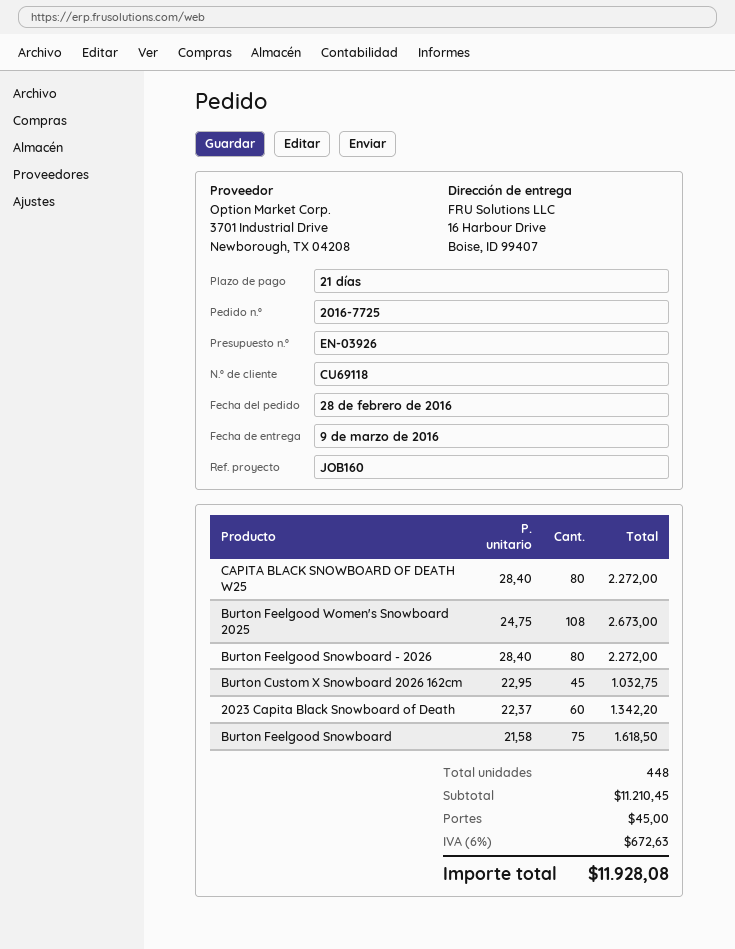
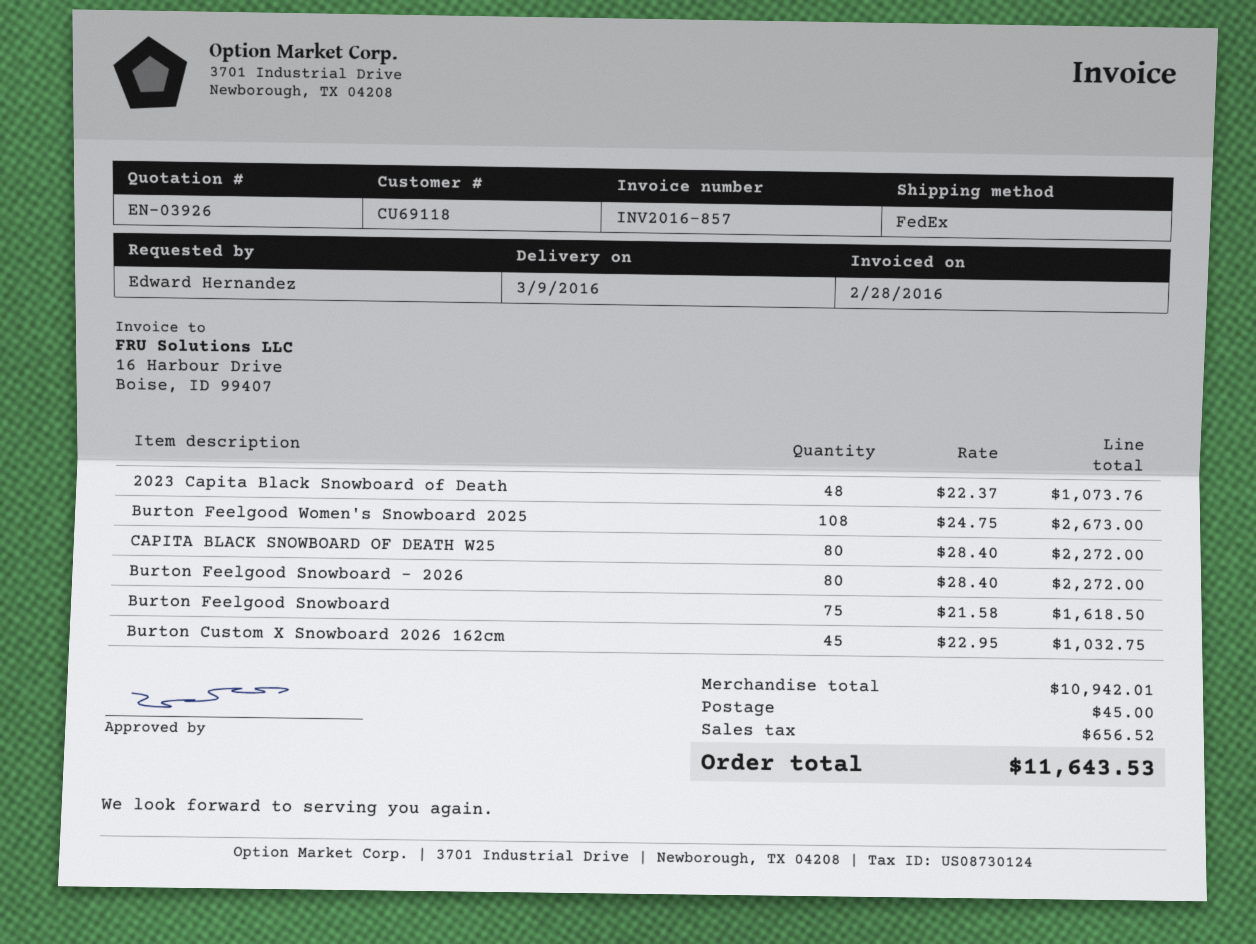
2023 Capita Black Snowboard of Death: 60 x 22.37 = 1342.20 -> 48 x 22.37 = 1073.76
subtotal: 11210.45 -> 10942.01
tax: 672.63 -> 656.52
total: 11928.08 -> 11643.53

